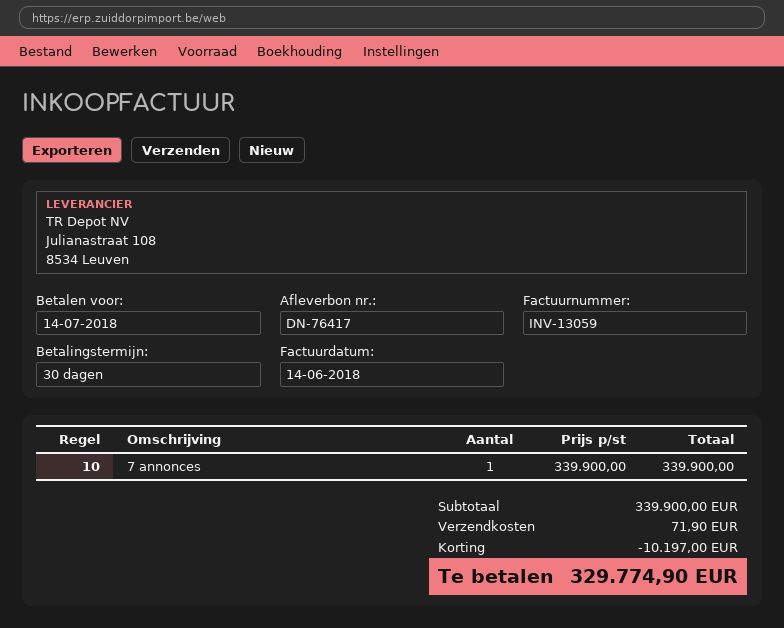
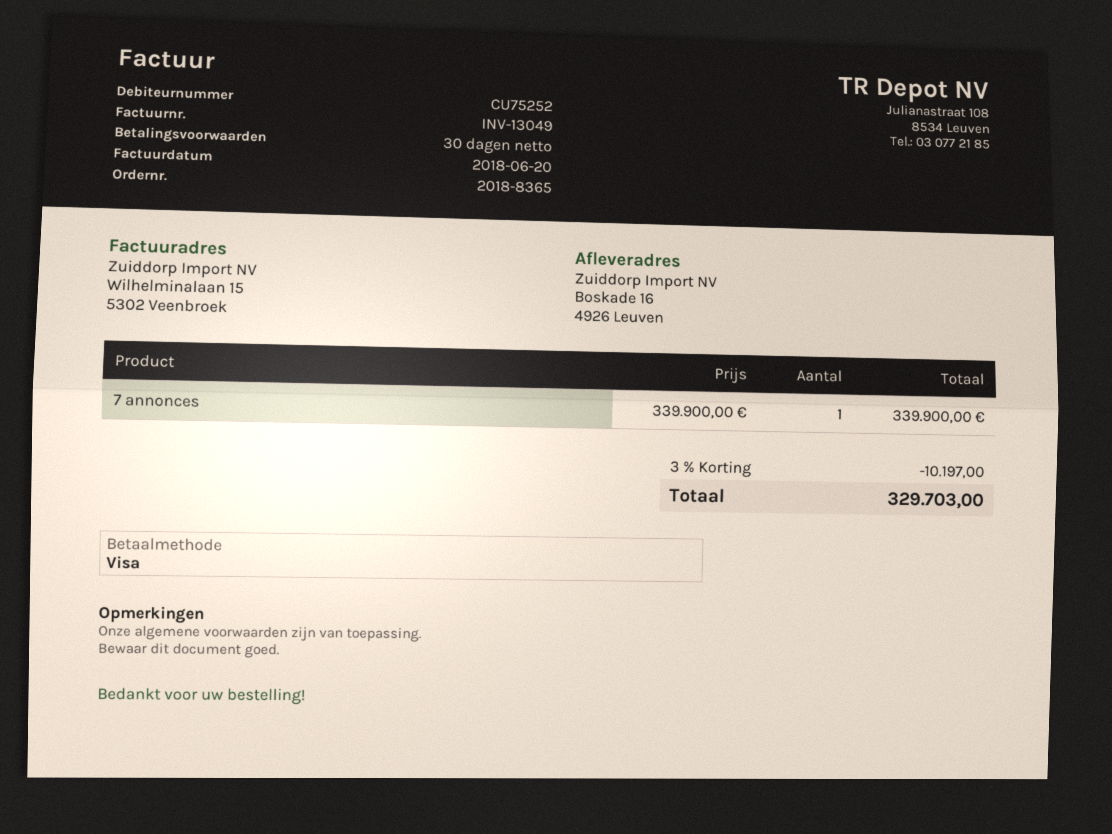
invoice number: INV-13059 -> INV-13049
invoice date: 2018-06-14 -> 2018-06-20
shipping: 71.90 -> none
total: 329774.90 -> 329703.00

